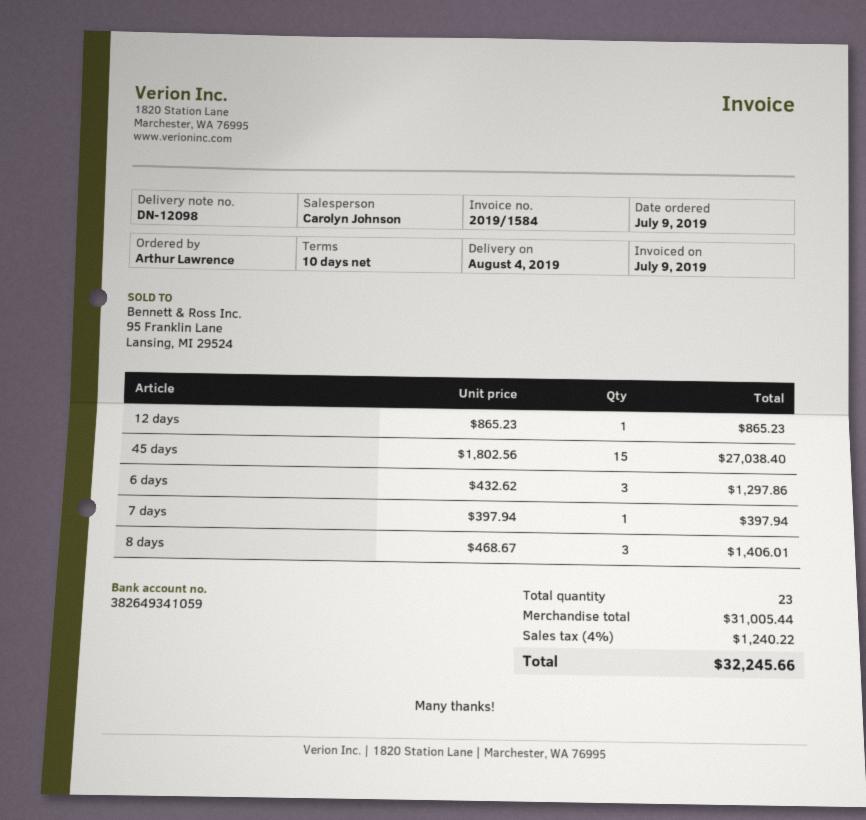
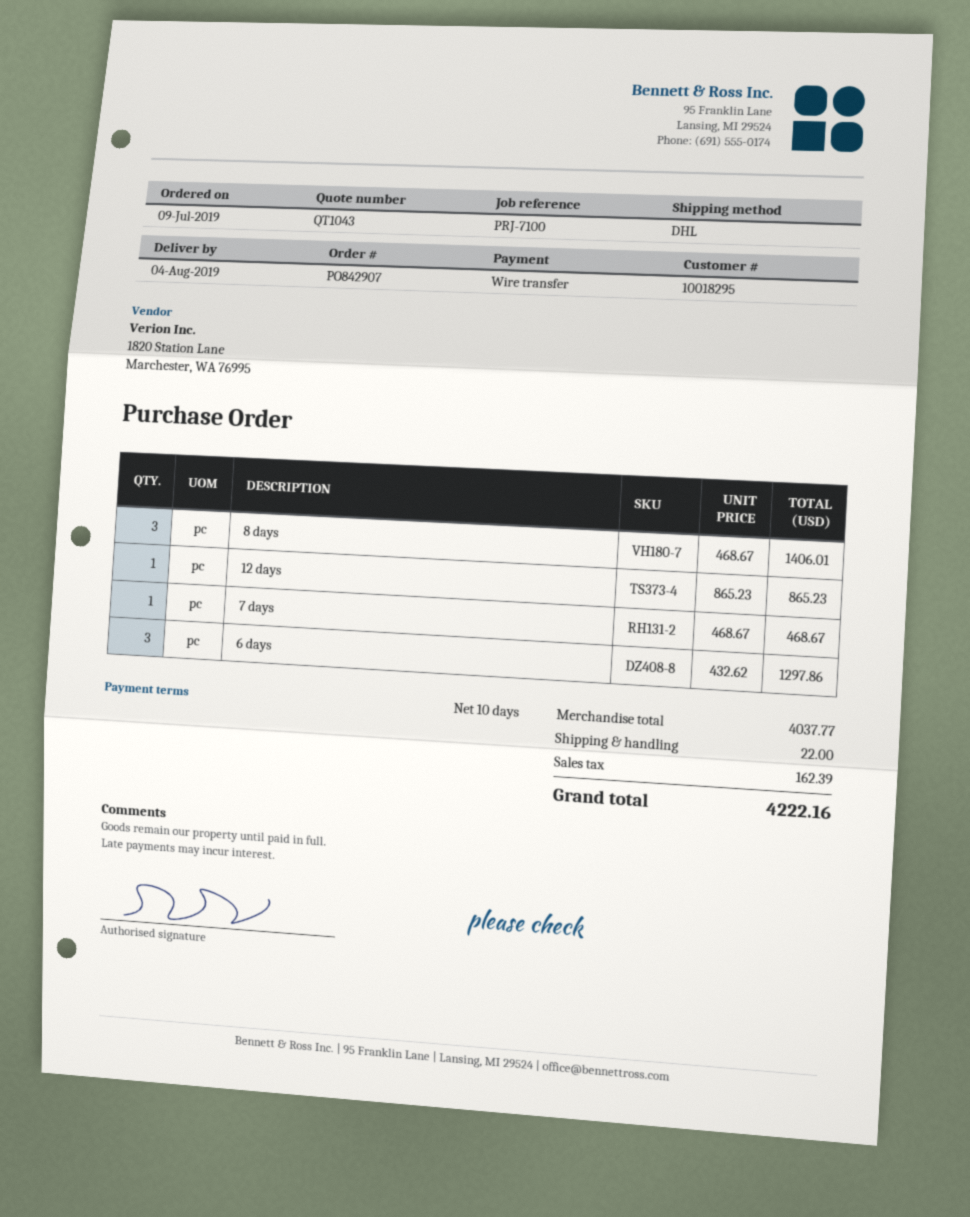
45 days: 15 x 1802.56 = 27038.40 -> none
7 days: 1 x 397.94 = 397.94 -> 1 x 468.67 = 468.67
subtotal: 31005.44 -> 4037.77
shipping: none -> 22.00
tax: 1240.22 -> 162.39
total: 32245.66 -> 4222.16

